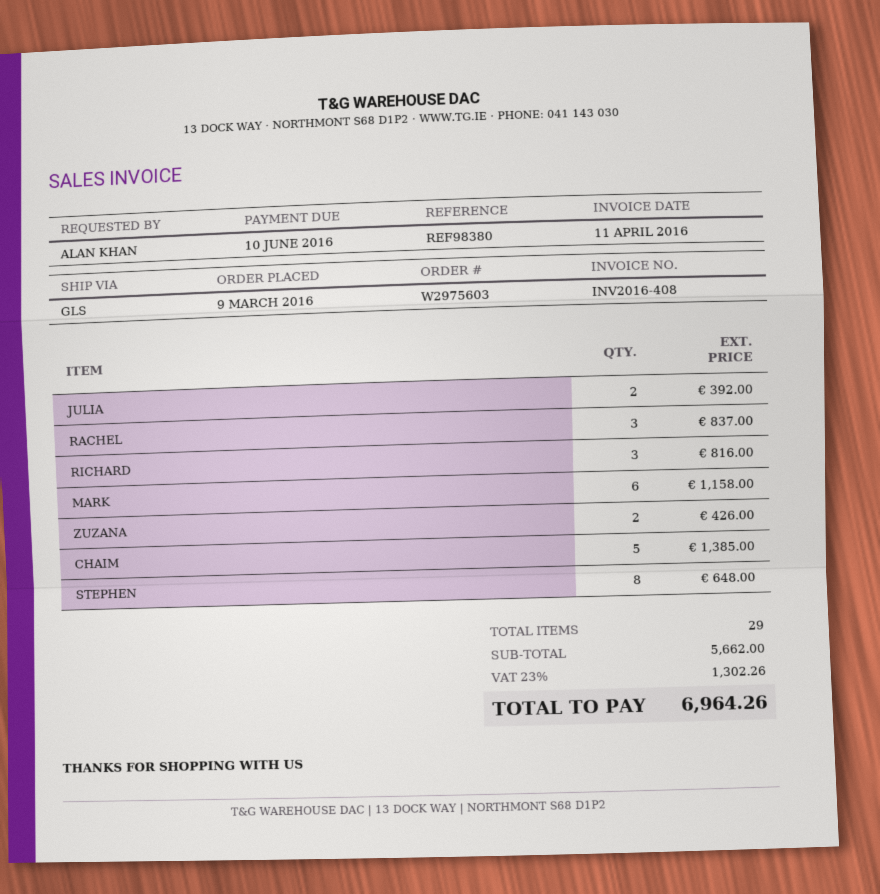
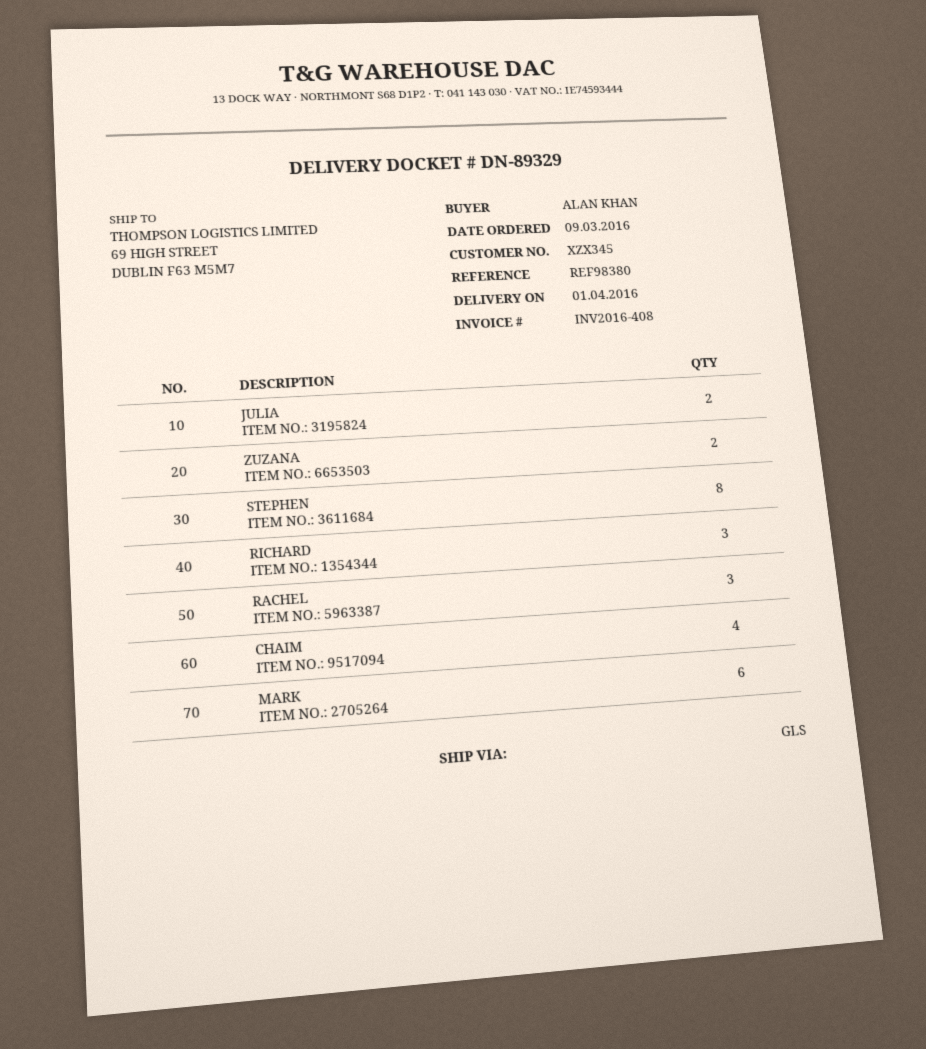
CHAIM: 5 -> 4

